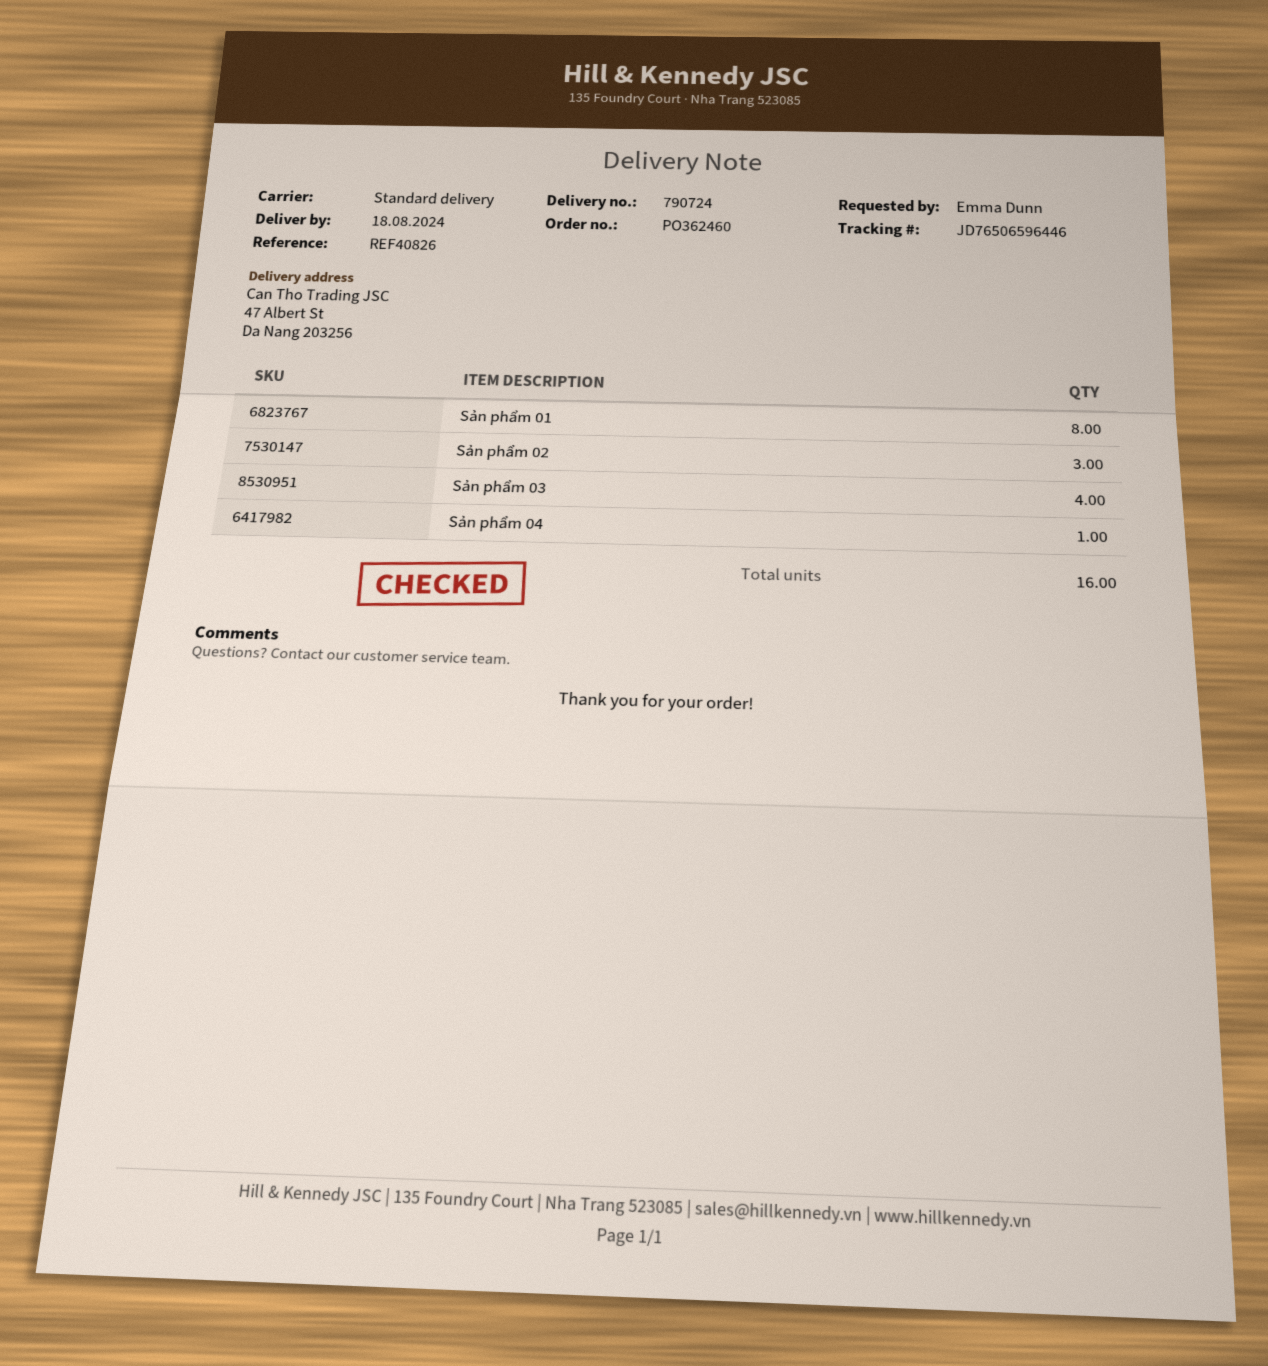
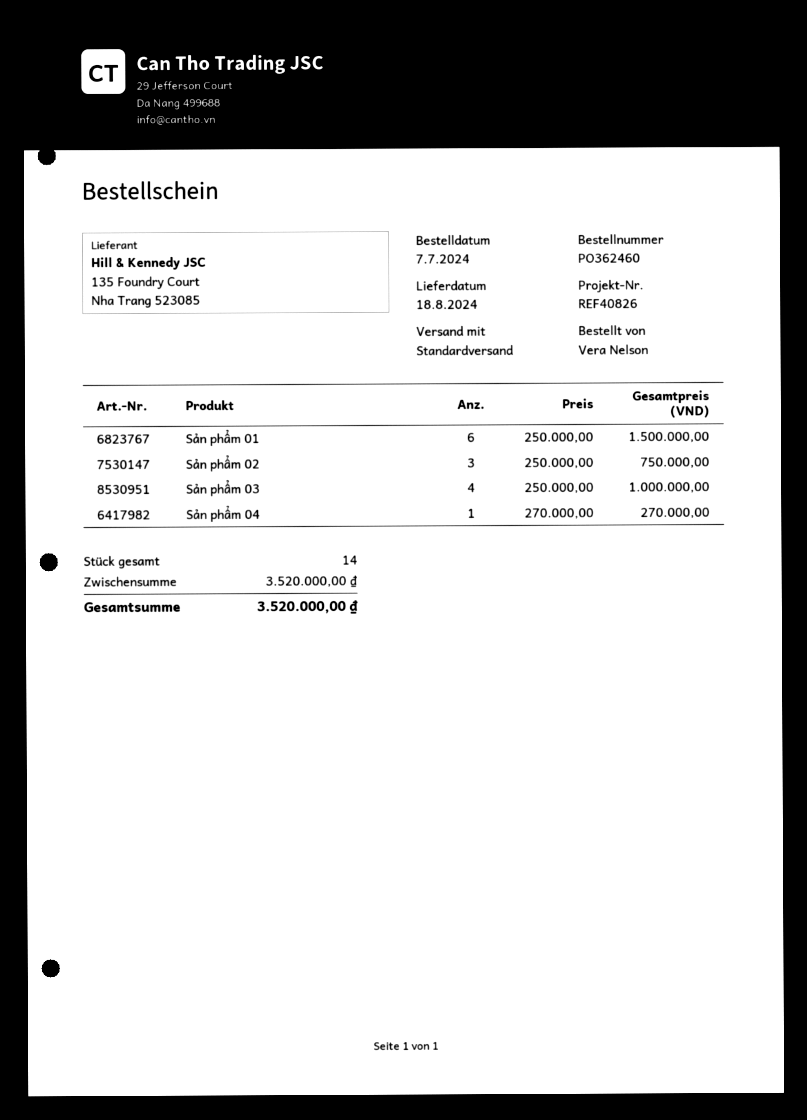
ordered by: Emma Dunn -> Vera Nelson
Sản phẩm 01: 8 -> 6
total quantity: 16 -> 14

